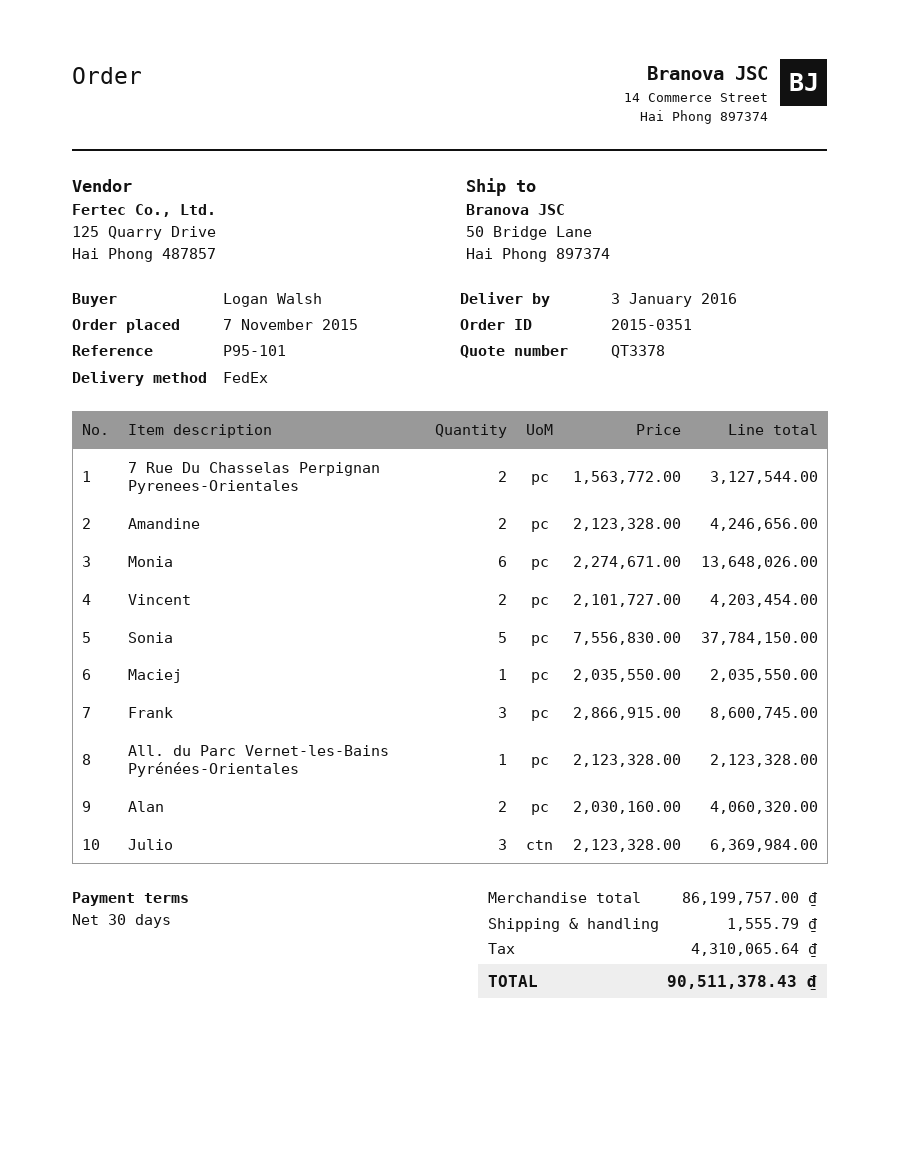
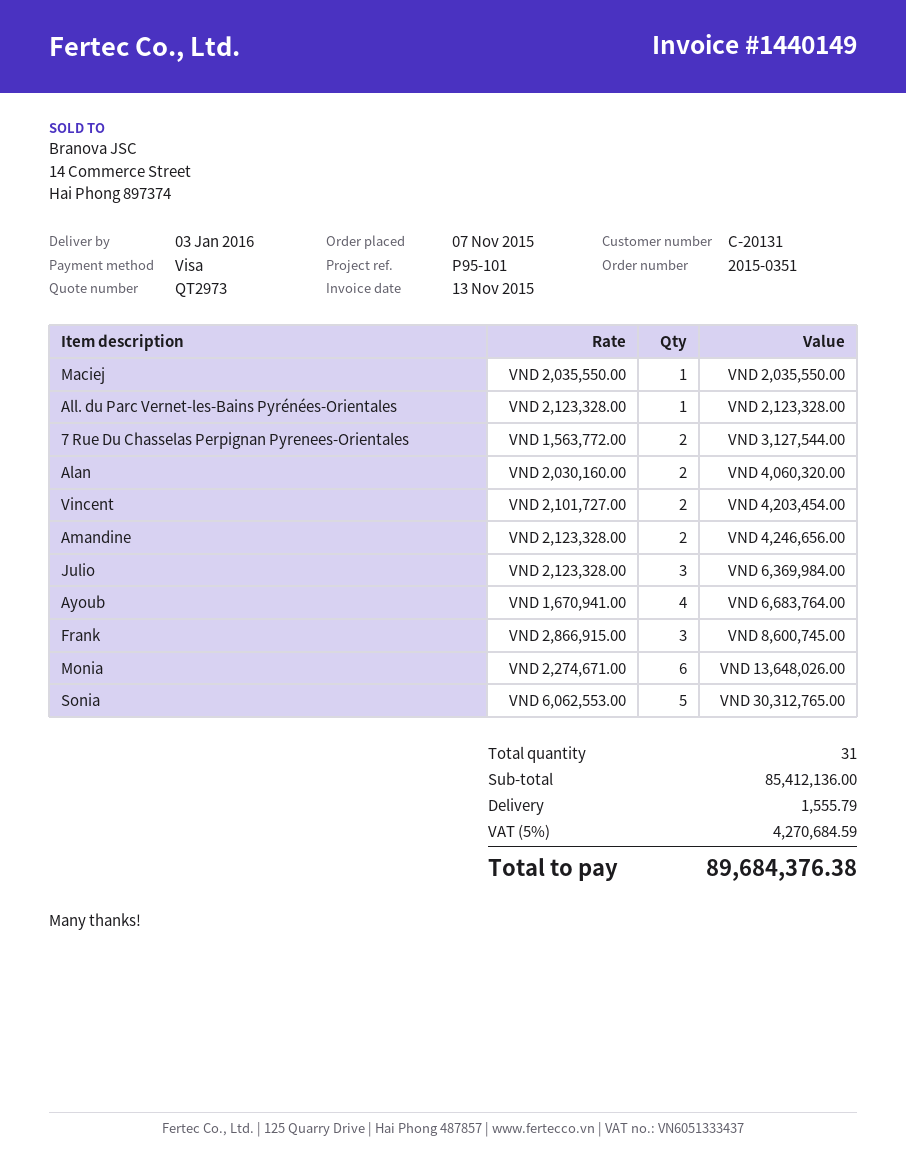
quote number: QT3378 -> QT2973
Sonia: 5 x 7556830.00 = 37784150.00 -> 5 x 6062553.00 = 30312765.00
Ayoub: none -> 4 x 1670941.00 = 6683764.00
subtotal: 86199757.00 -> 85412136.00
tax: 4310065.64 -> 4270684.59
total: 90511378.43 -> 89684376.38

